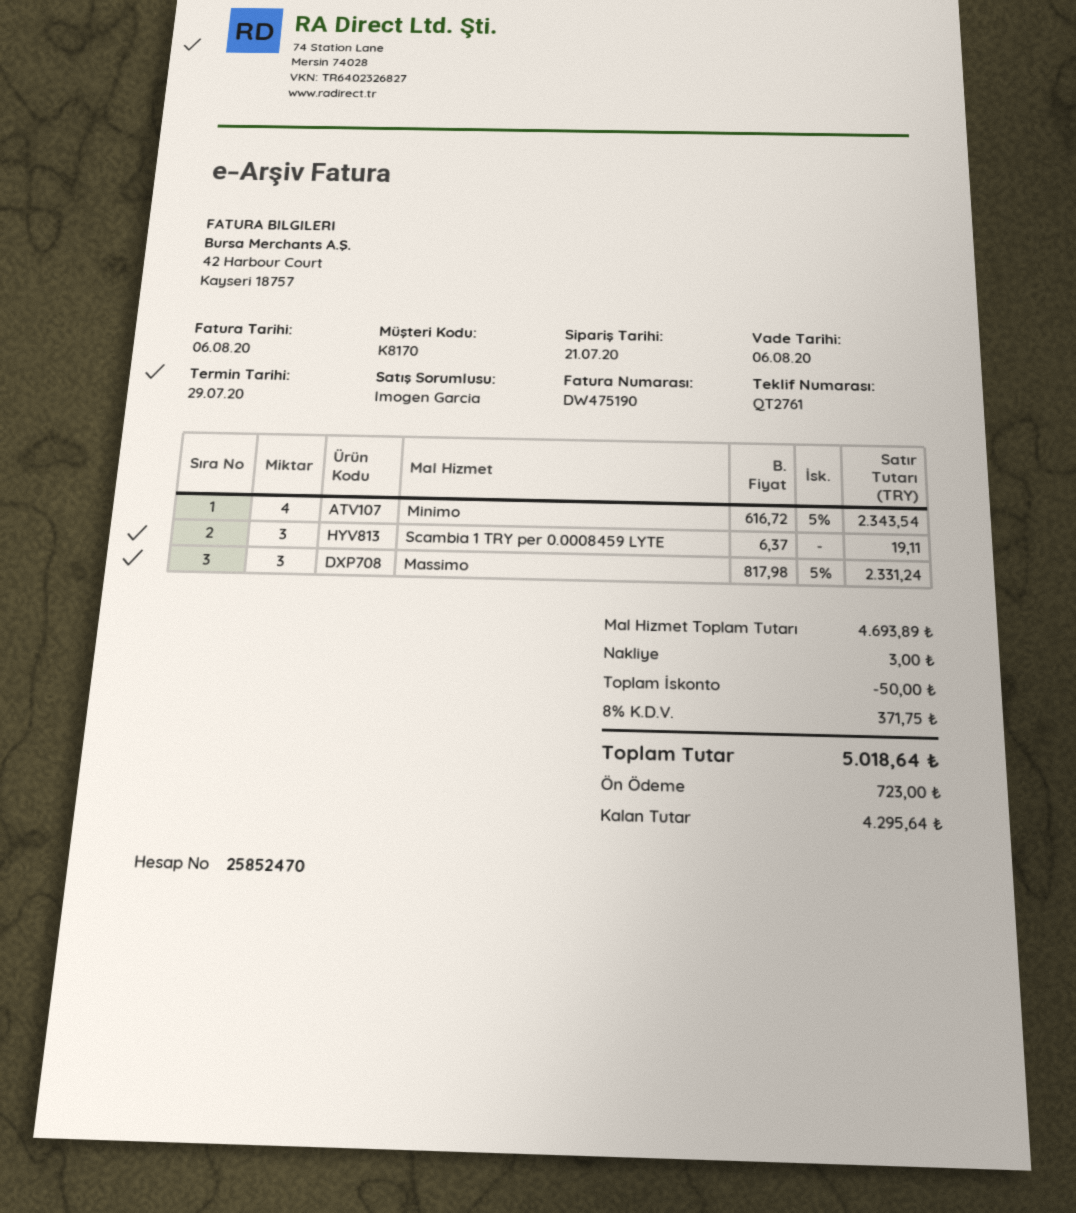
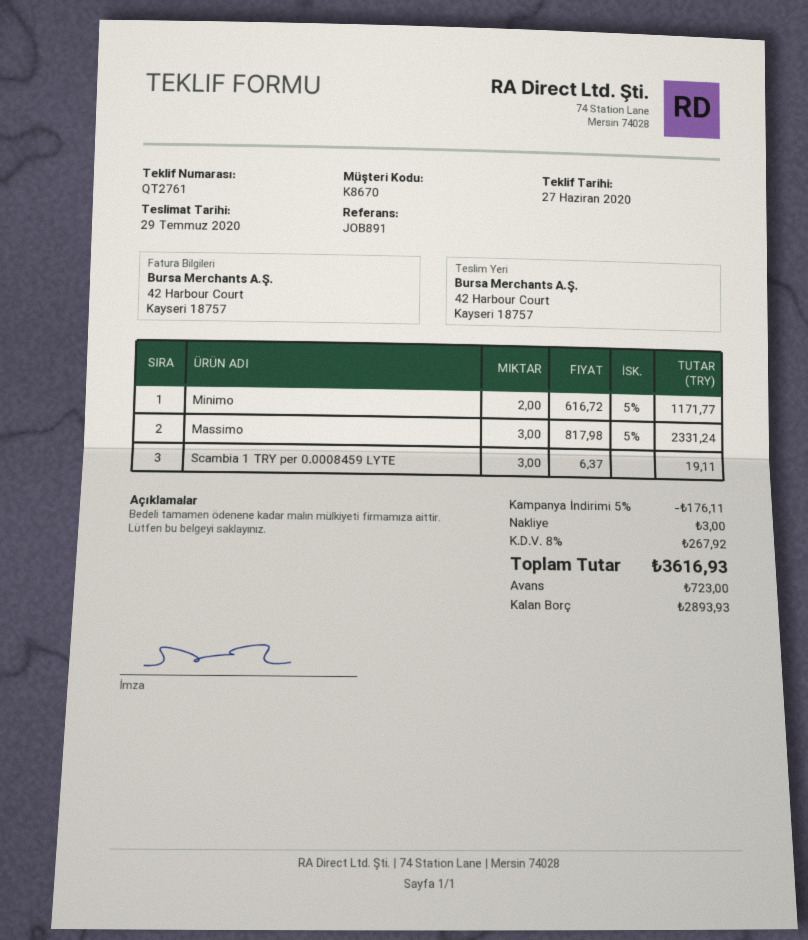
customer number: K8170 -> K8670
Minimo: 4 x 616.72 - 5% = 2343.54 -> 2 x 616.72 - 5% = 1171.77
discount: 50.00 -> 176.11
tax: 8% = 371.75 -> 8% = 267.92
total: 5018.64 -> 3616.93
balance: 4295.64 -> 2893.93

